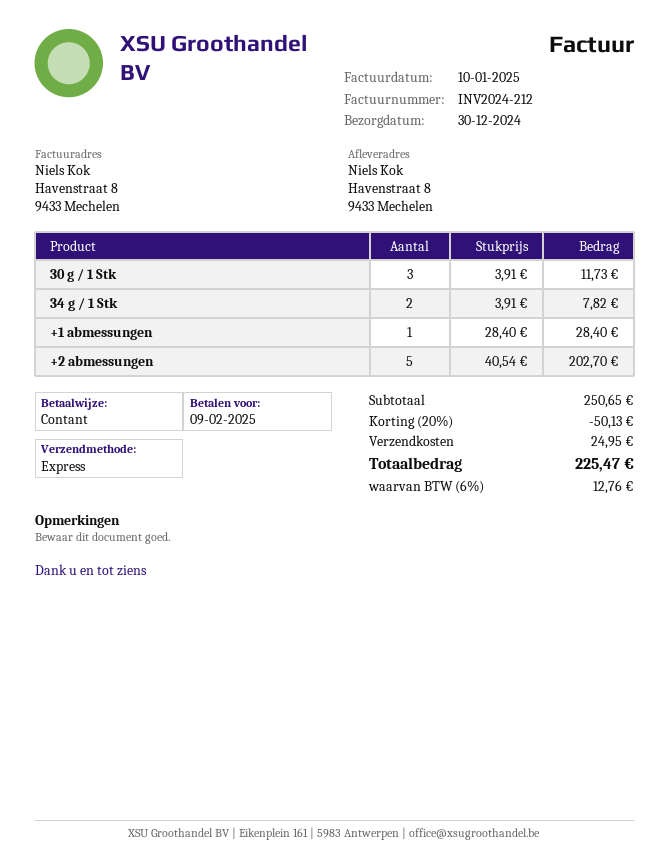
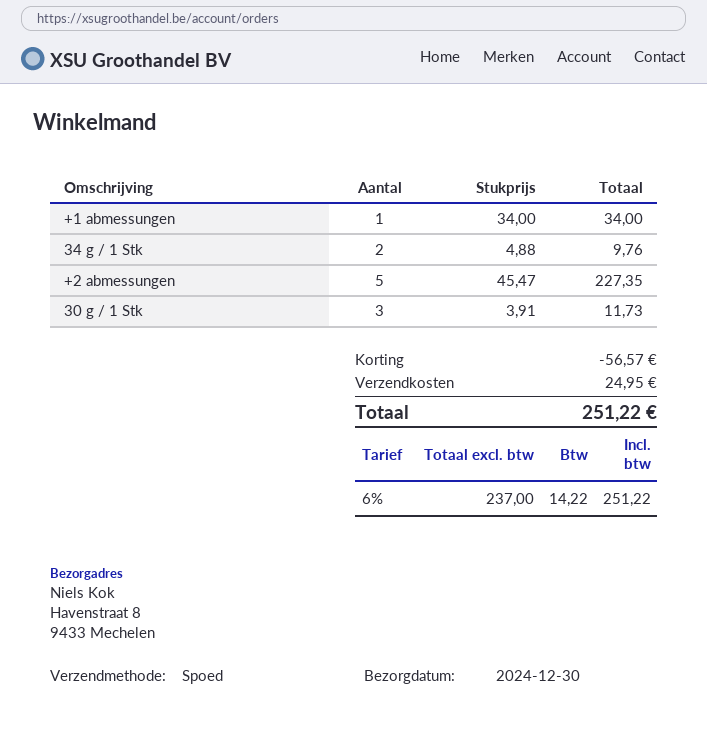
34 g / 1 Stk: 2 x 3.91 = 7.82 -> 2 x 4.88 = 9.76
+1 abmessungen: 1 x 28.40 = 28.40 -> 1 x 34.00 = 34.00
+2 abmessungen: 5 x 40.54 = 202.70 -> 5 x 45.47 = 227.35
discount: 50.13 -> 56.57
tax: 6% = 12.76 -> 6% = 14.22
total: 225.47 -> 251.22

